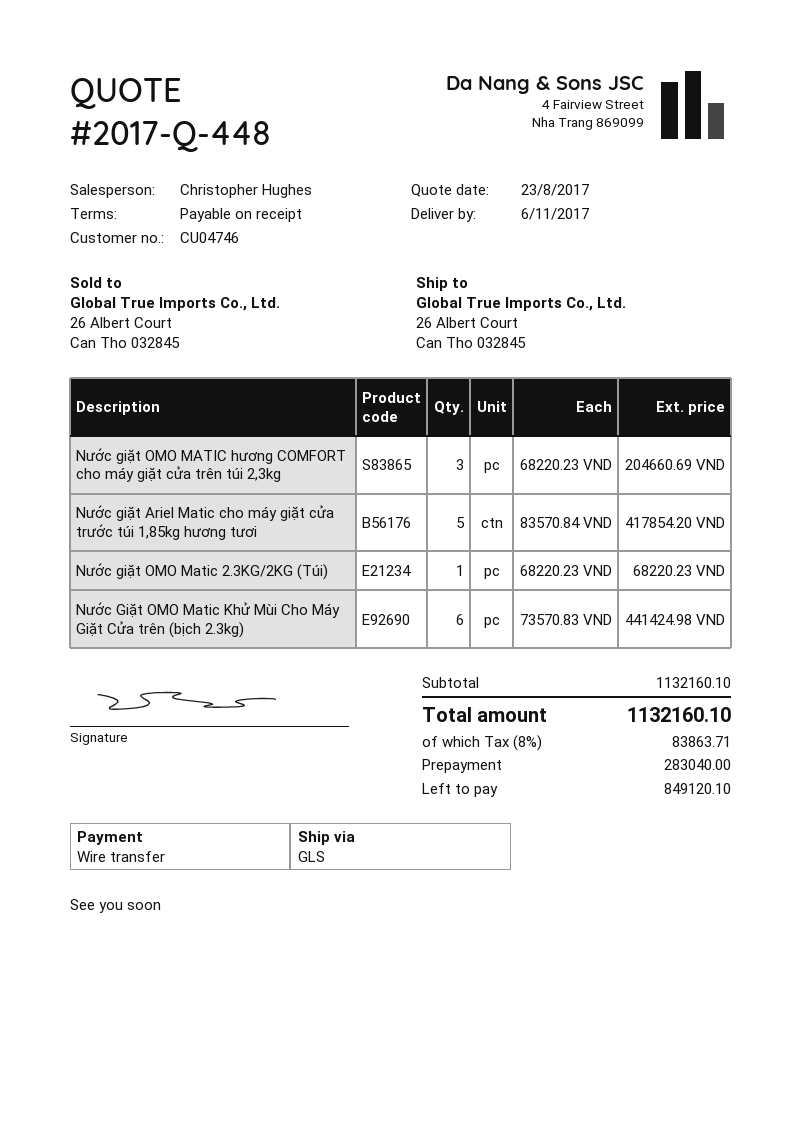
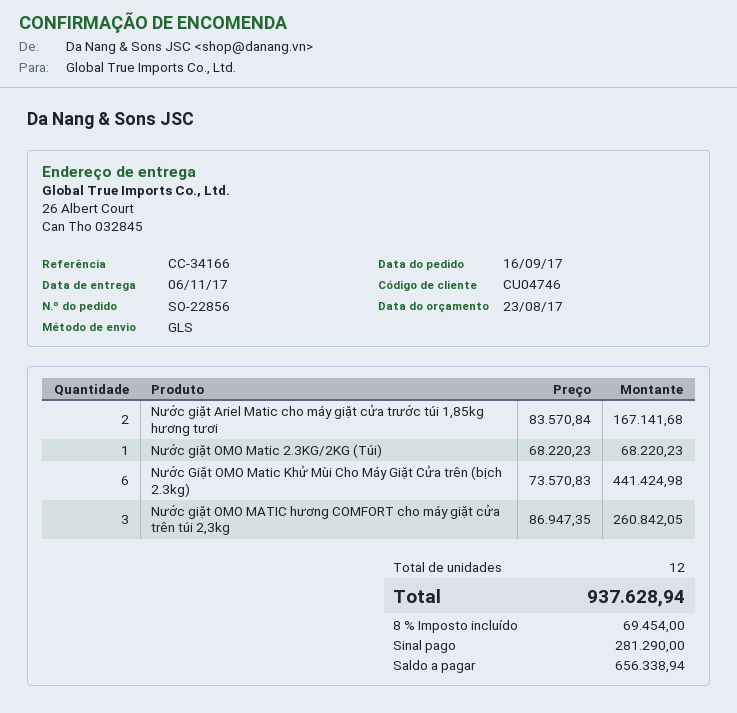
Nước giặt OMO MATIC hương COMFORT cho máy giặt cửa trên túi 2,3kg: 3 x 68220.23 = 204660.69 -> 3 x 86947.35 = 260842.05
Nước giặt Ariel Matic cho máy giặt cửa trước túi 1,85kg hương tươi: 5 x 83570.84 = 417854.20 -> 2 x 83570.84 = 167141.68
tax: 8% = 83863.71 -> 8% = 69454.00
total: 1132160.10 -> 937628.94
deposit: 283040.00 -> 281290.00
balance: 849120.10 -> 656338.94

